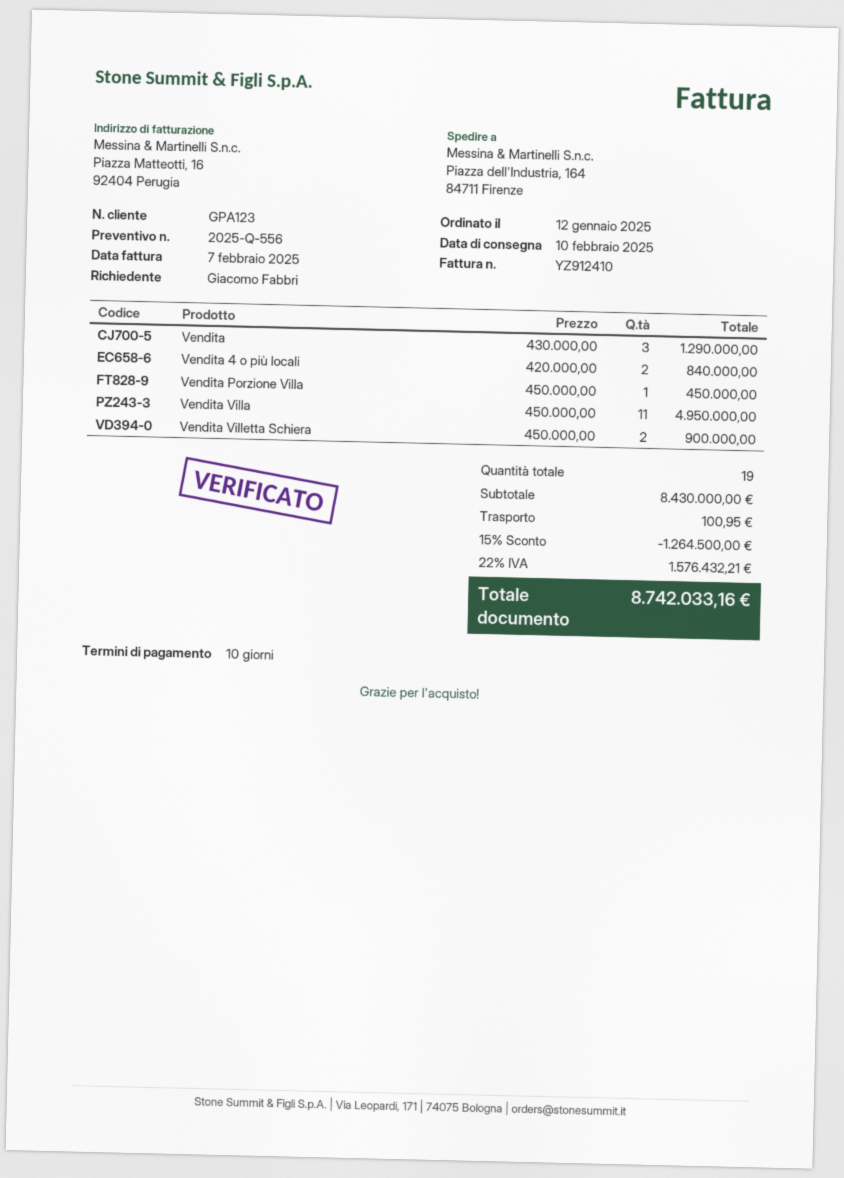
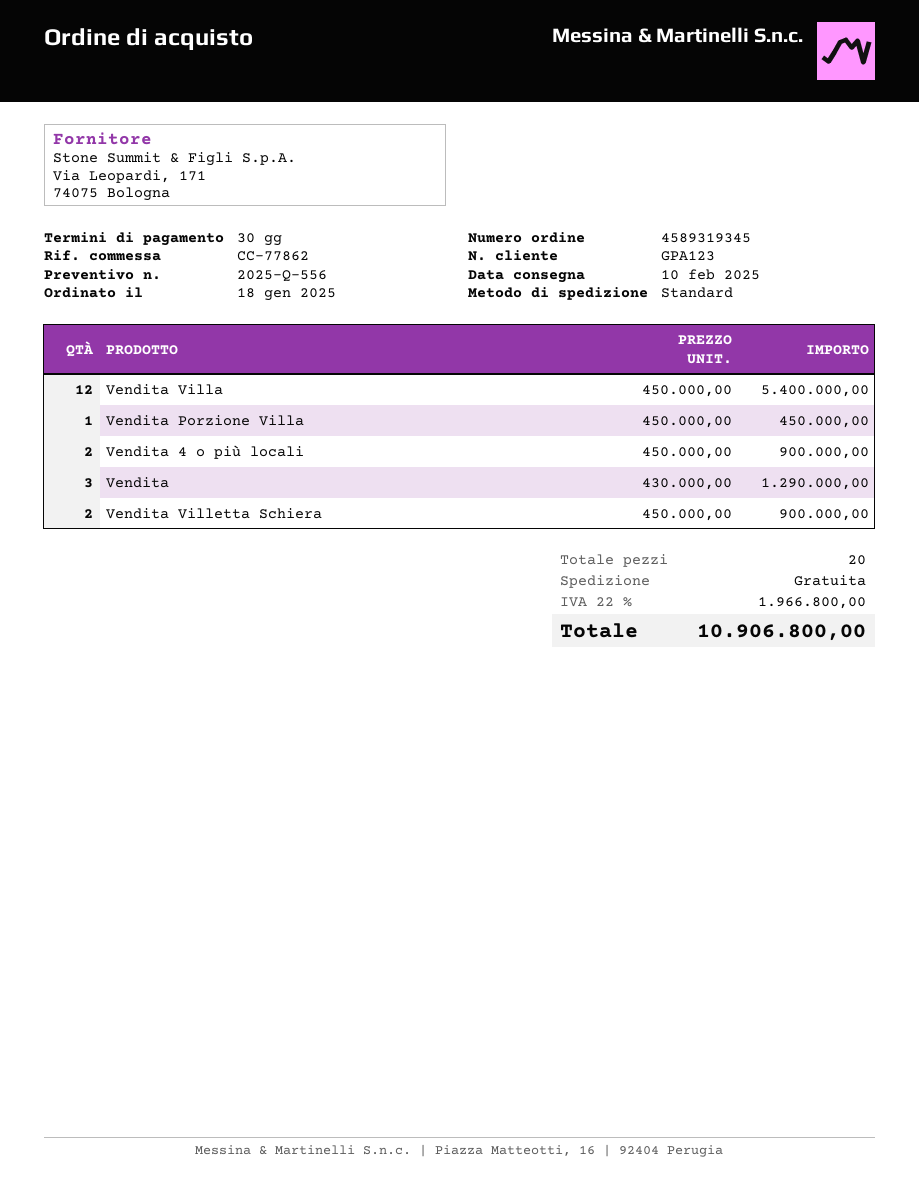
order date: 2025-01-12 -> 2025-01-18
payment terms: 10 days -> 30 days
Vendita 4 o più locali: 2 x 420000.00 = 840000.00 -> 2 x 450000.00 = 900000.00
Vendita Villa: 11 x 450000.00 = 4950000.00 -> 12 x 450000.00 = 5400000.00
total quantity: 19 -> 20
discount: 15% = 1264500.00 -> none
shipping: 100.95 -> 0.00
tax: 22% = 1576432.21 -> 22% = 1966800.00
total: 8742033.16 -> 10906800.00

